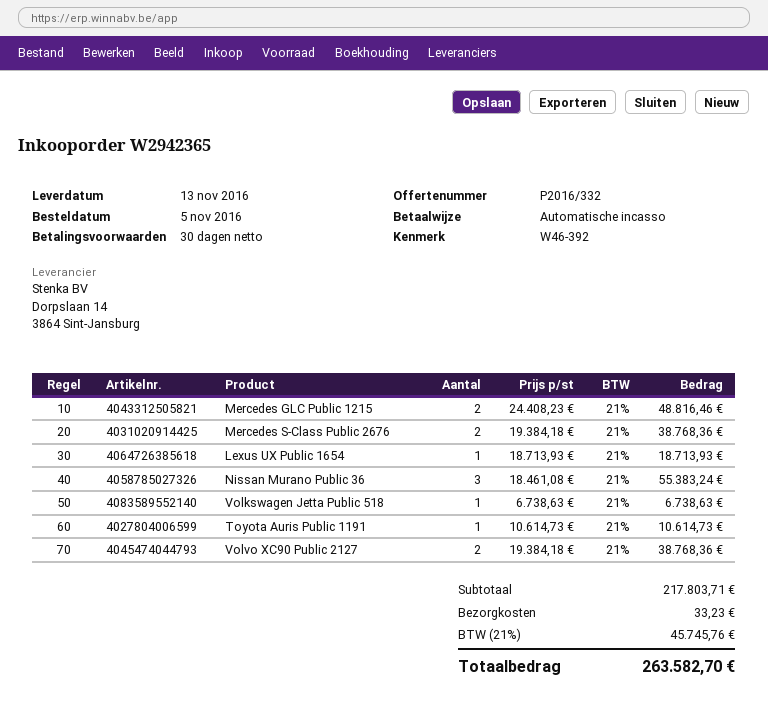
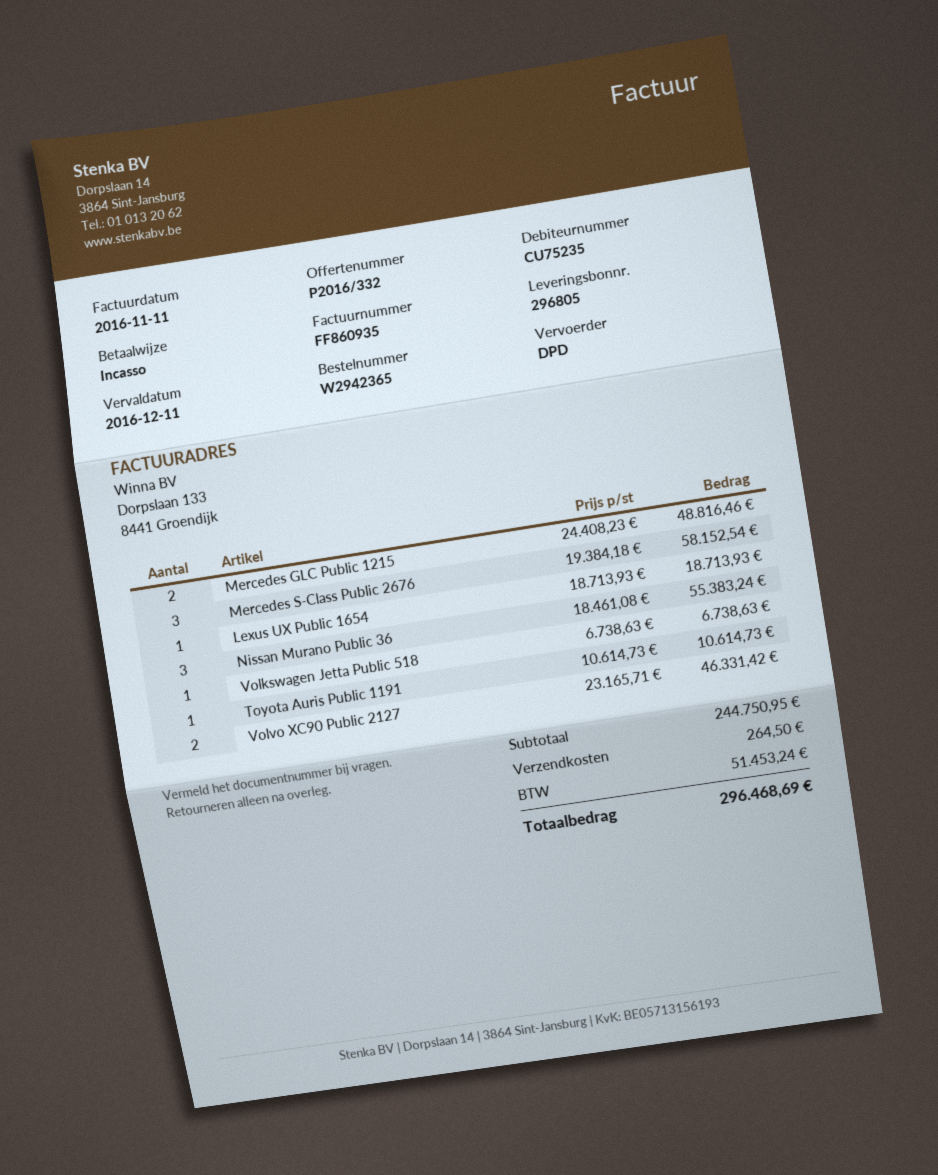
Mercedes S-Class Public 2676: 2 x 19384.18 = 38768.36 -> 3 x 19384.18 = 58152.54
Volvo XC90 Public 2127: 2 x 19384.18 = 38768.36 -> 2 x 23165.71 = 46331.42
subtotal: 217803.71 -> 244750.95
shipping: 33.23 -> 264.50
tax: 45745.76 -> 51453.24
total: 263582.70 -> 296468.69

